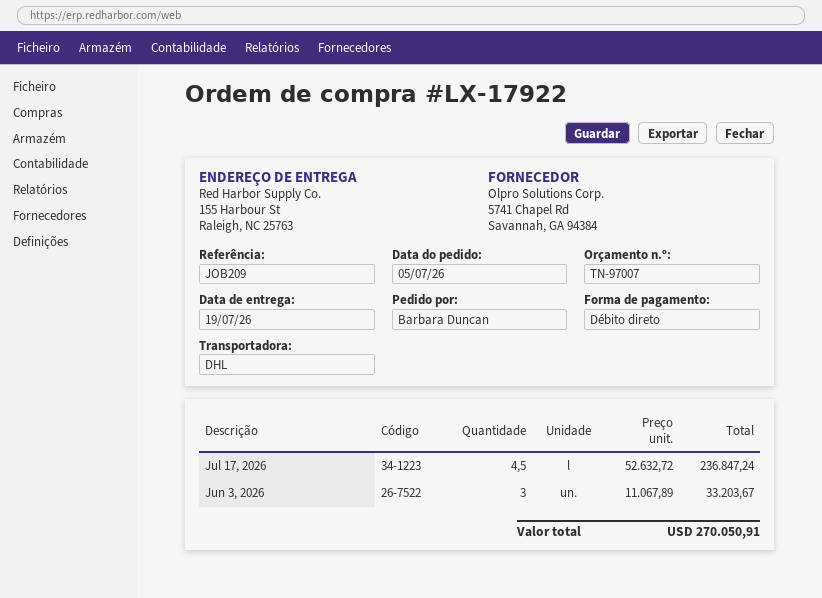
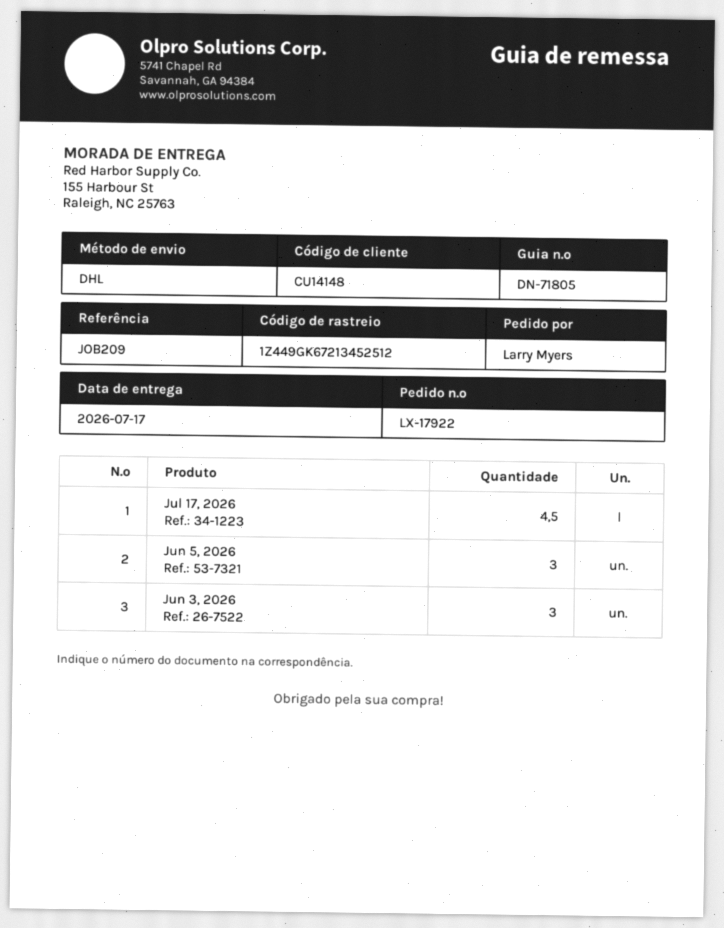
delivery date: 2026-07-19 -> 2026-07-17
ordered by: Barbara Duncan -> Larry Myers
Jun 5, 2026: none -> 3

